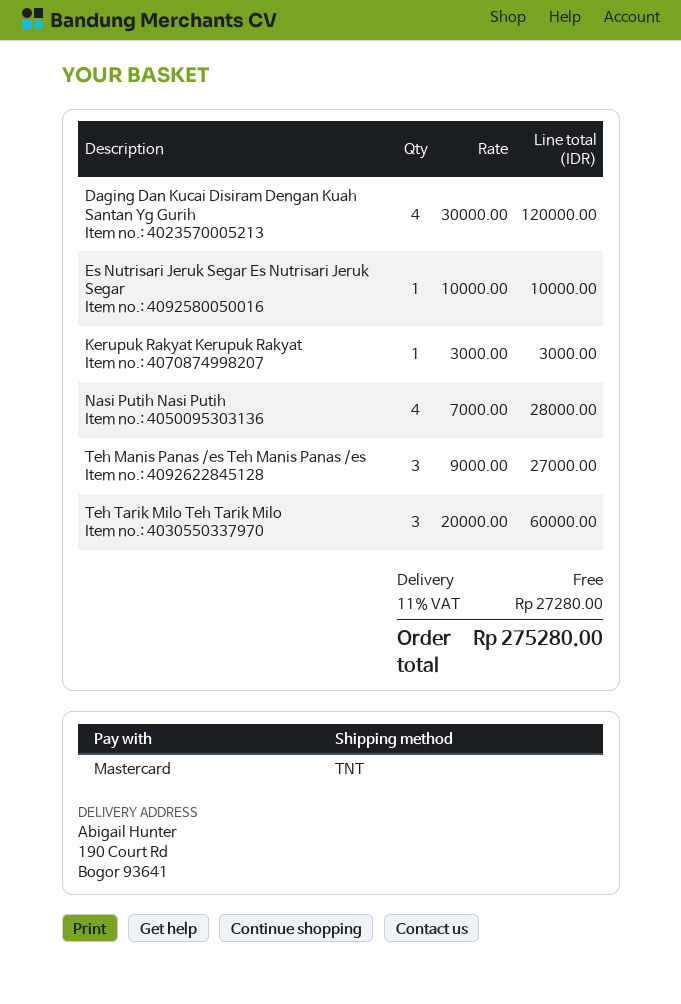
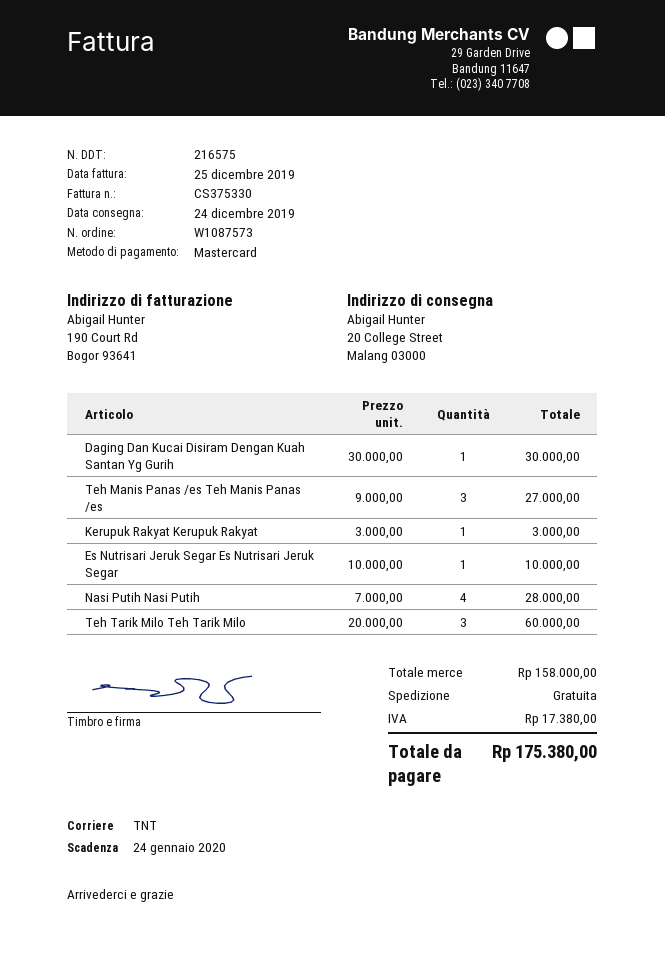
ship to: 190 Court Rd, Bogor 93641 -> 20 College Street, Malang 03000
Daging Dan Kucai Disiram Dengan Kuah Santan Yg Gurih: 4 x 30000.00 = 120000.00 -> 1 x 30000.00 = 30000.00
tax: 27280.00 -> 17380.00
total: 275280.00 -> 175380.00

